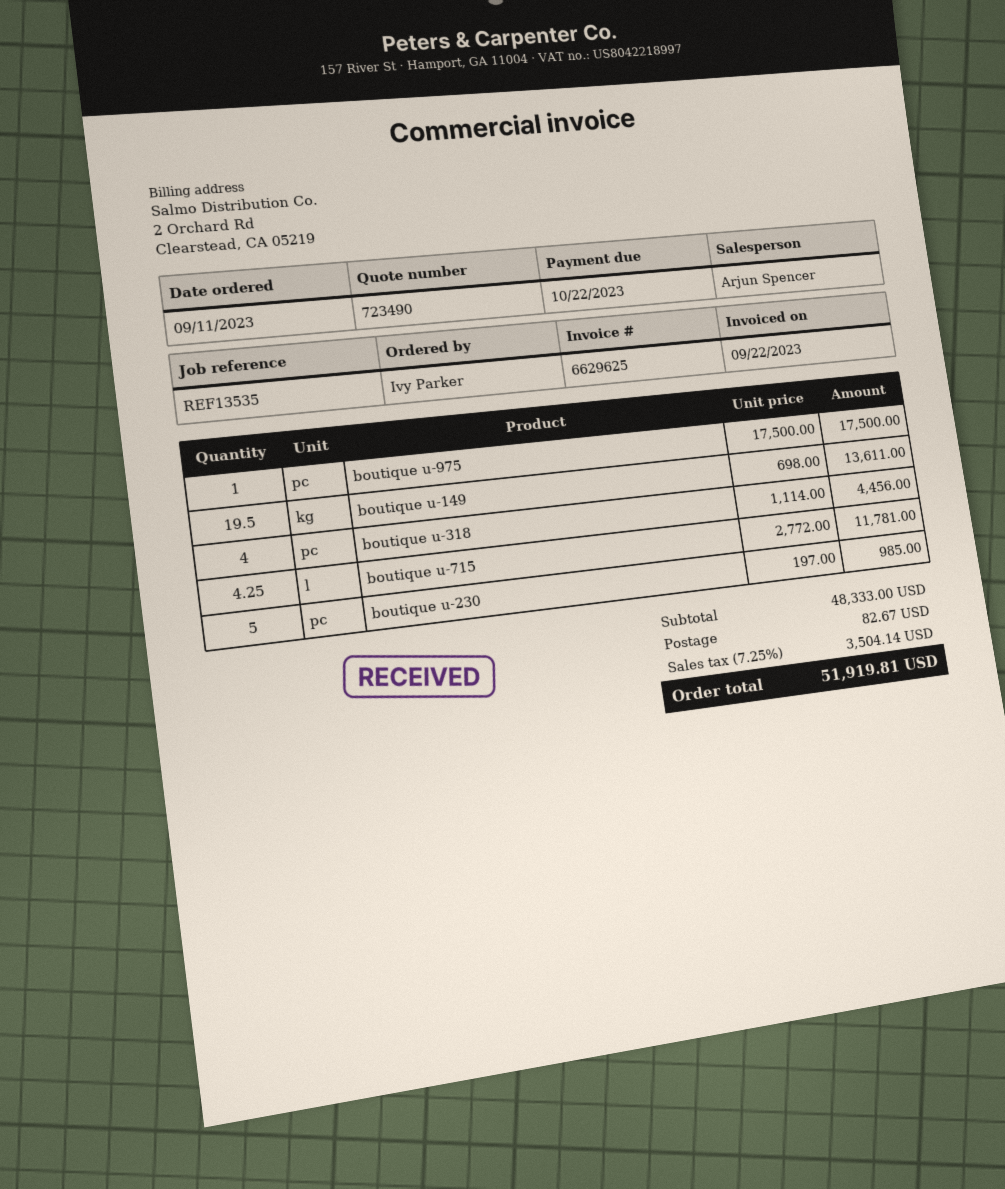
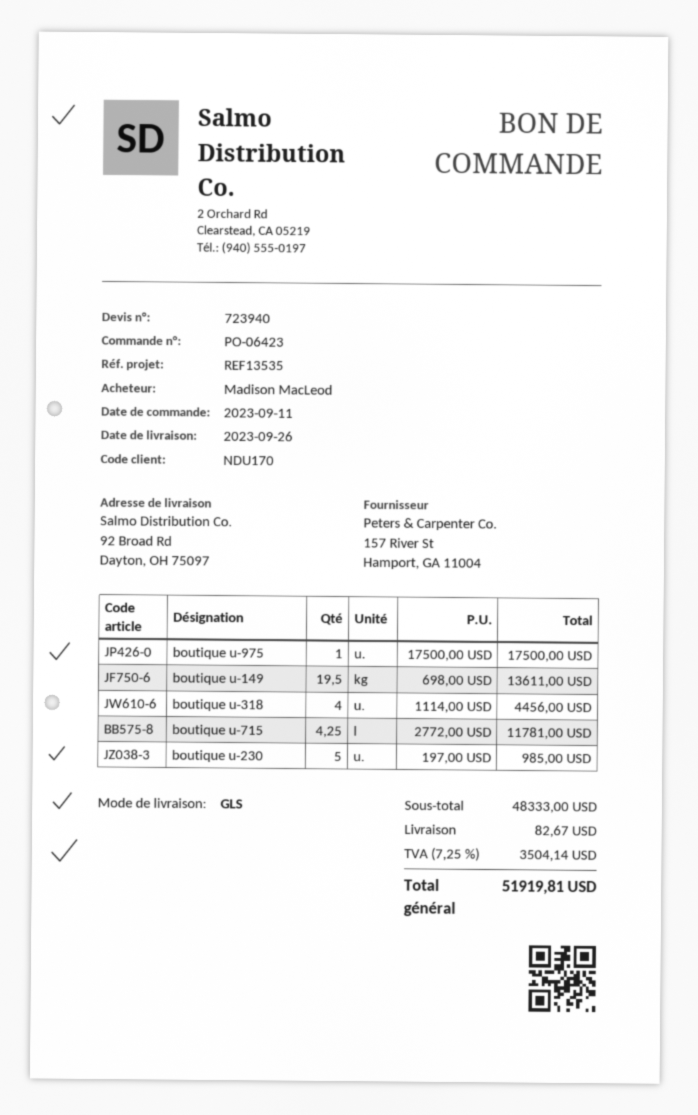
quote number: 723490 -> 723940
ordered by: Ivy Parker -> Madison MacLeod

